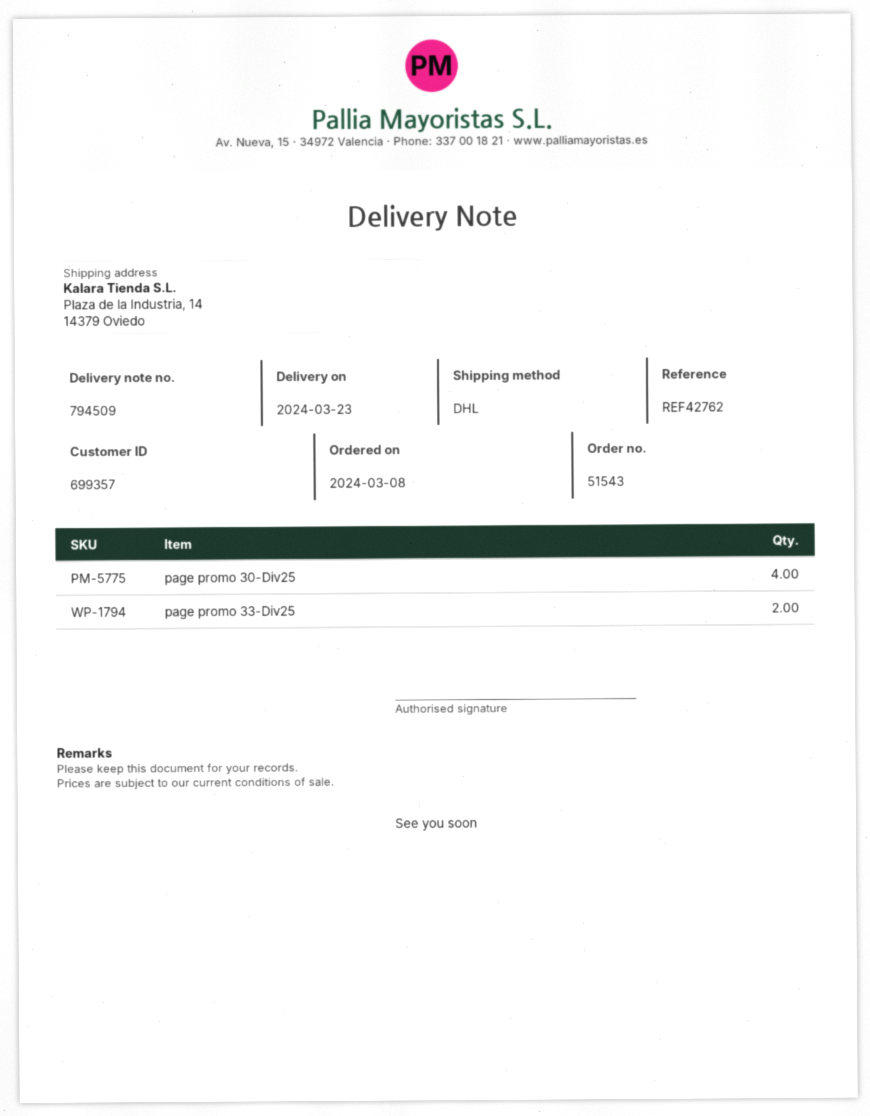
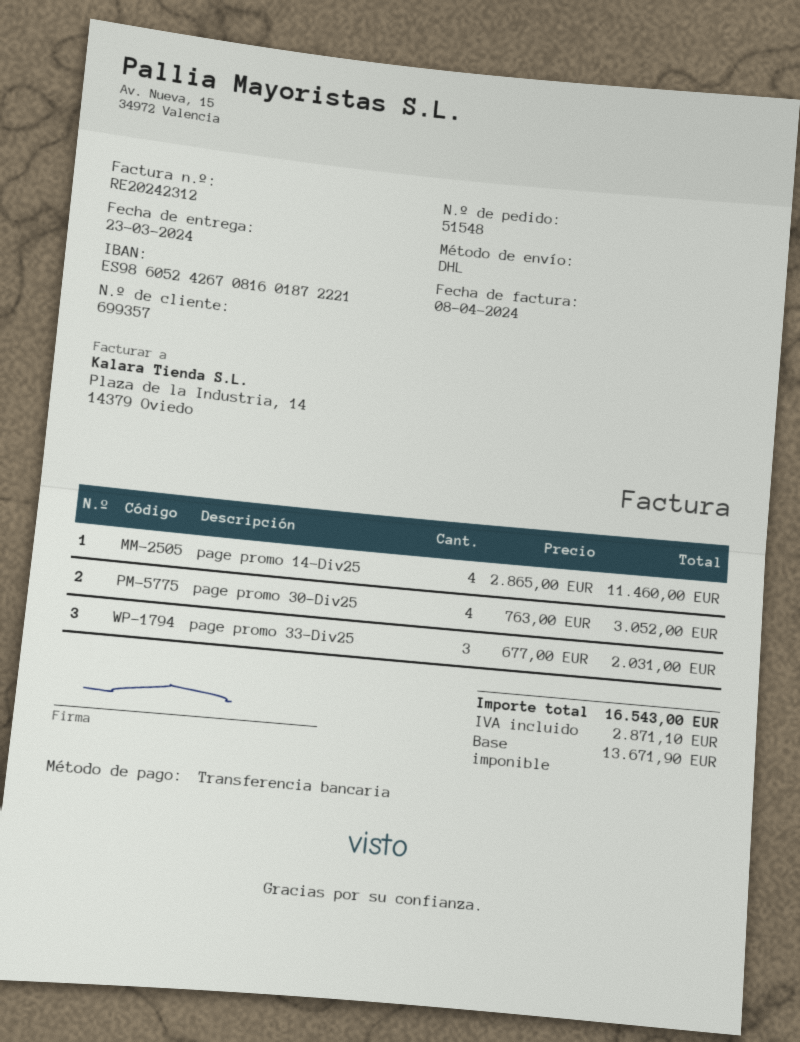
order number: 51543 -> 51548
page promo 33-Div25: 2 -> 3
page promo 14-Div25: none -> 4

